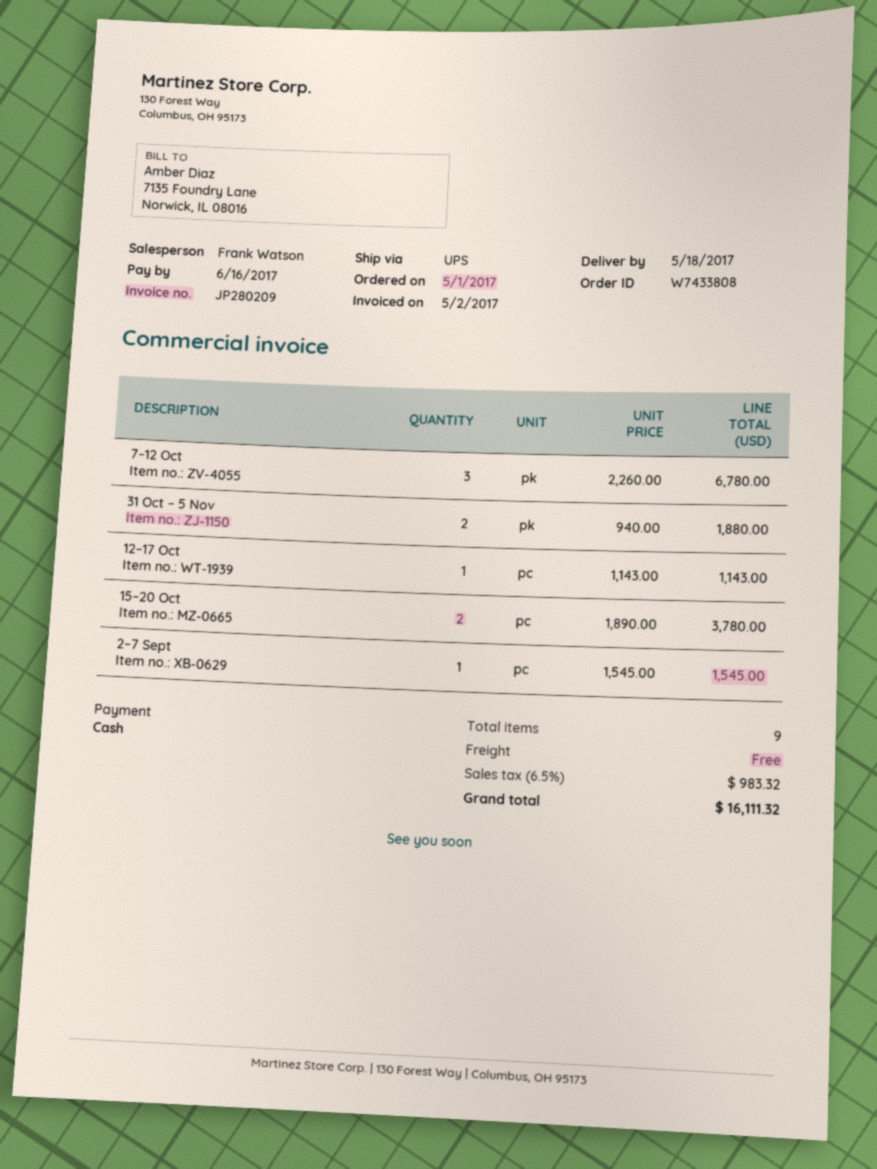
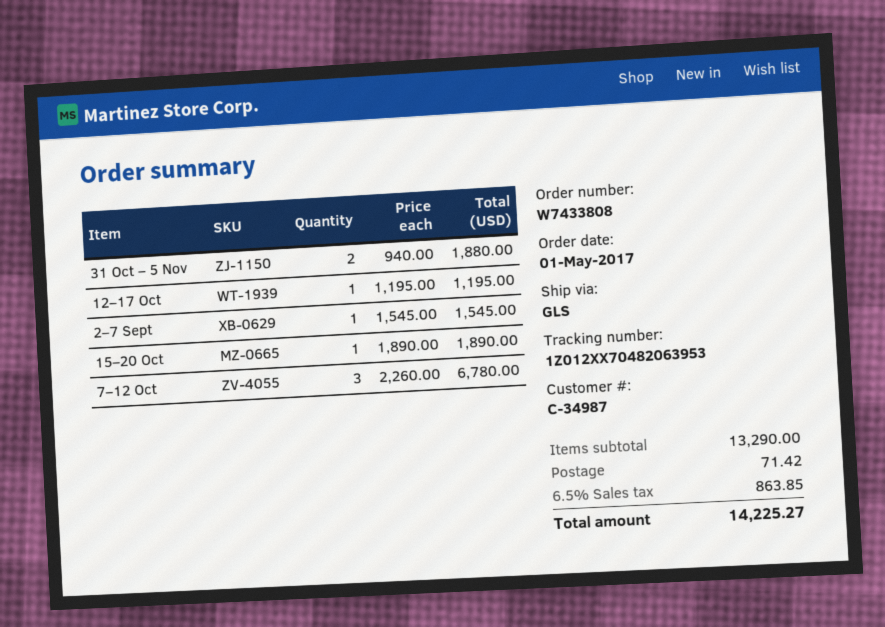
shipping method: UPS -> GLS
12–17 Oct: 1 x 1143.00 = 1143.00 -> 1 x 1195.00 = 1195.00
15–20 Oct: 2 x 1890.00 = 3780.00 -> 1 x 1890.00 = 1890.00
shipping: 0.00 -> 71.42
tax: 6.5% = 983.32 -> 6.5% = 863.85
total: 16111.32 -> 14225.27

